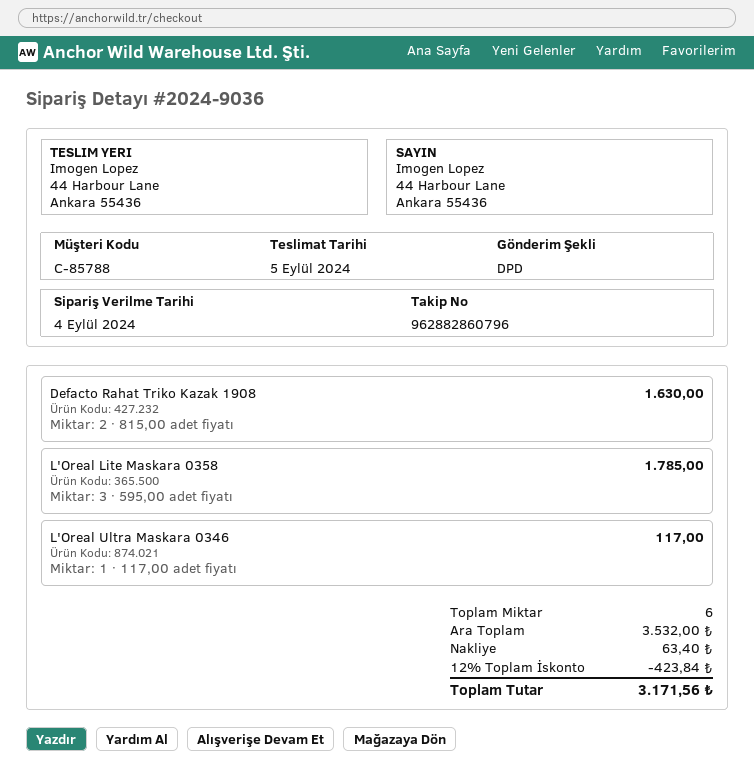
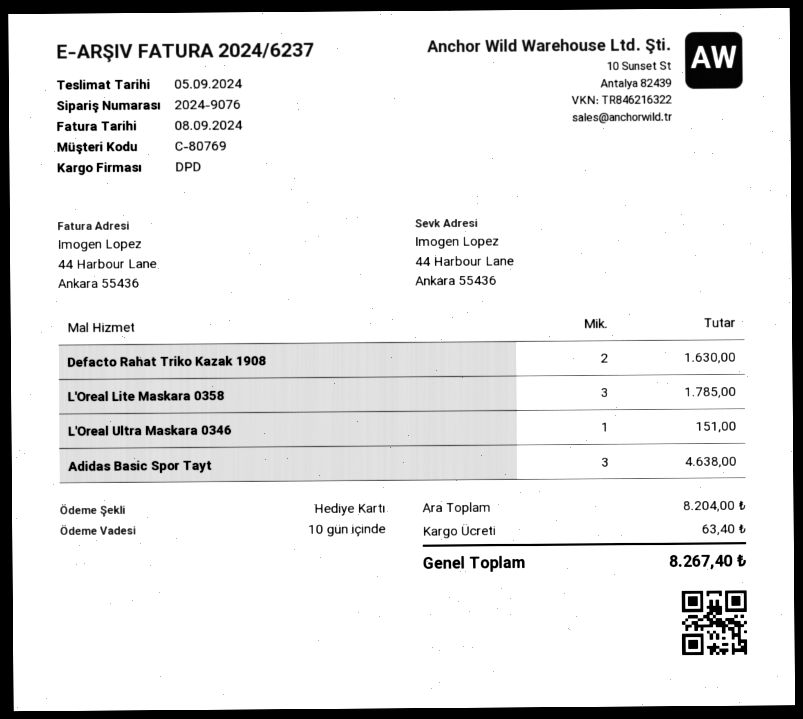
order number: 2024-9036 -> 2024-9076
customer number: C-85788 -> C-80769
L'Oreal Ultra Maskara 0346: 1 for 117.00 -> 1 for 151.00
Adidas Basic Spor Tayt: none -> 3 for 4638.00
subtotal: 3532.00 -> 8204.00
discount: 12% = 423.84 -> none
total: 3171.56 -> 8267.40

